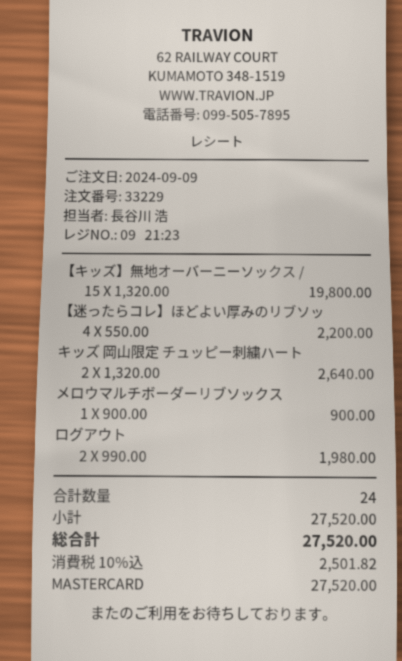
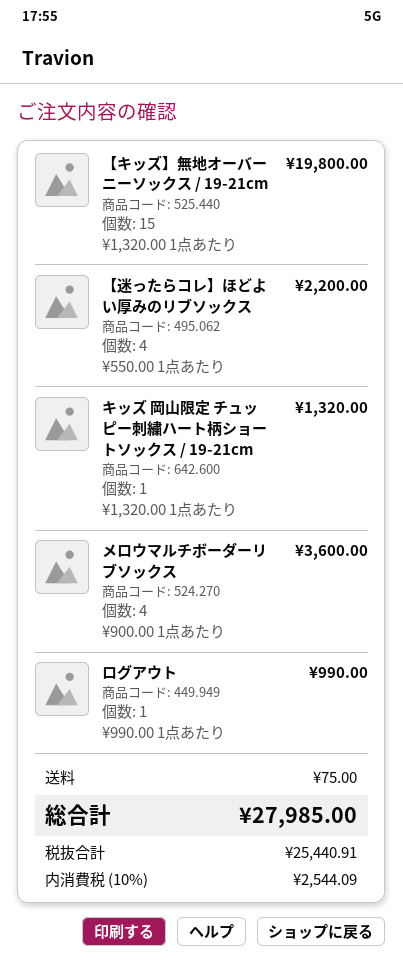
キッズ 岡山限定 チュッピー刺繍ハート: 2 x 1320.00 = 2640.00 -> 1 x 1320.00 = 1320.00
メロウマルチボーダーリブソックス: 1 x 900.00 = 900.00 -> 4 x 900.00 = 3600.00
ログアウト: 2 x 990.00 = 1980.00 -> 1 x 990.00 = 990.00
shipping: none -> 75.00
tax: 10% = 2501.82 -> 10% = 2544.09
total: 27520.00 -> 27985.00

